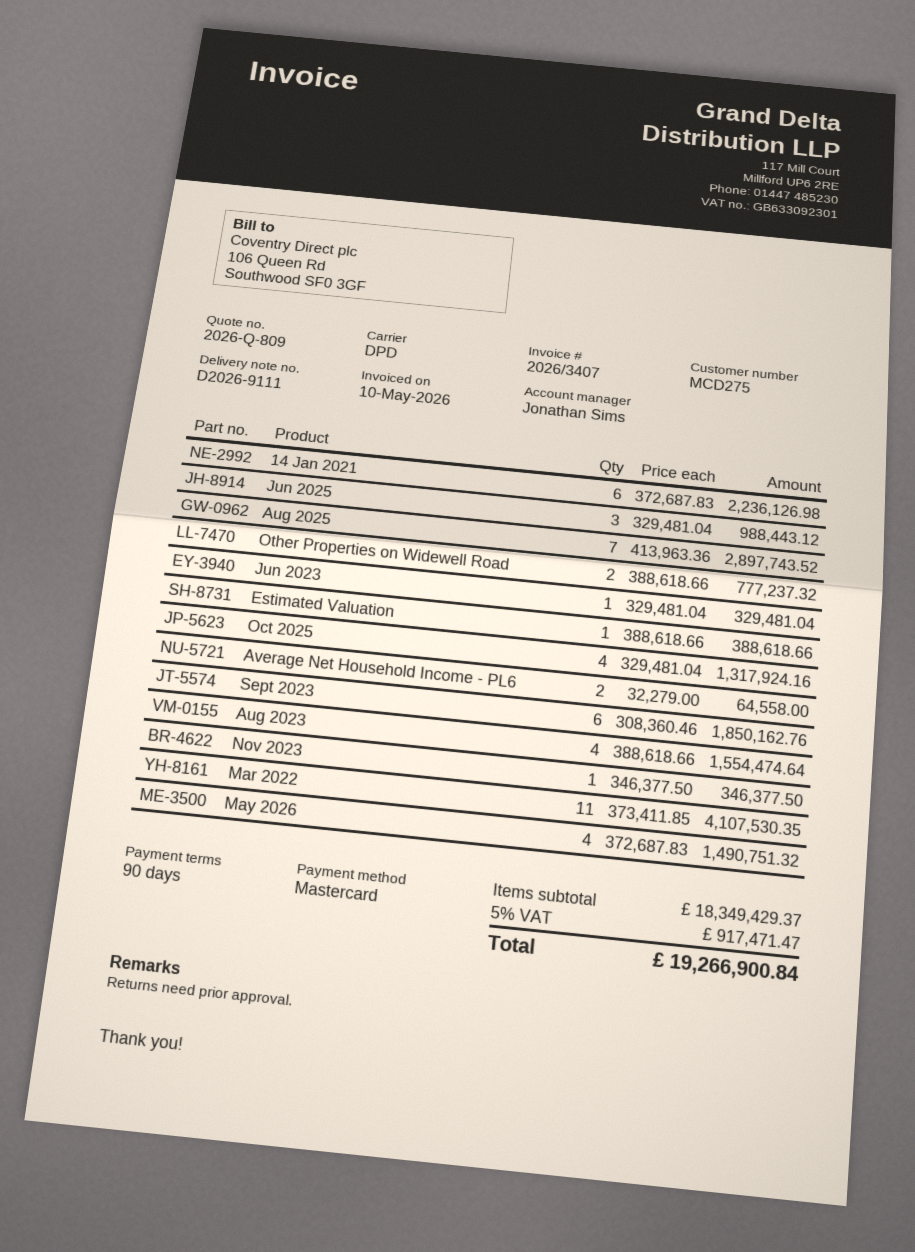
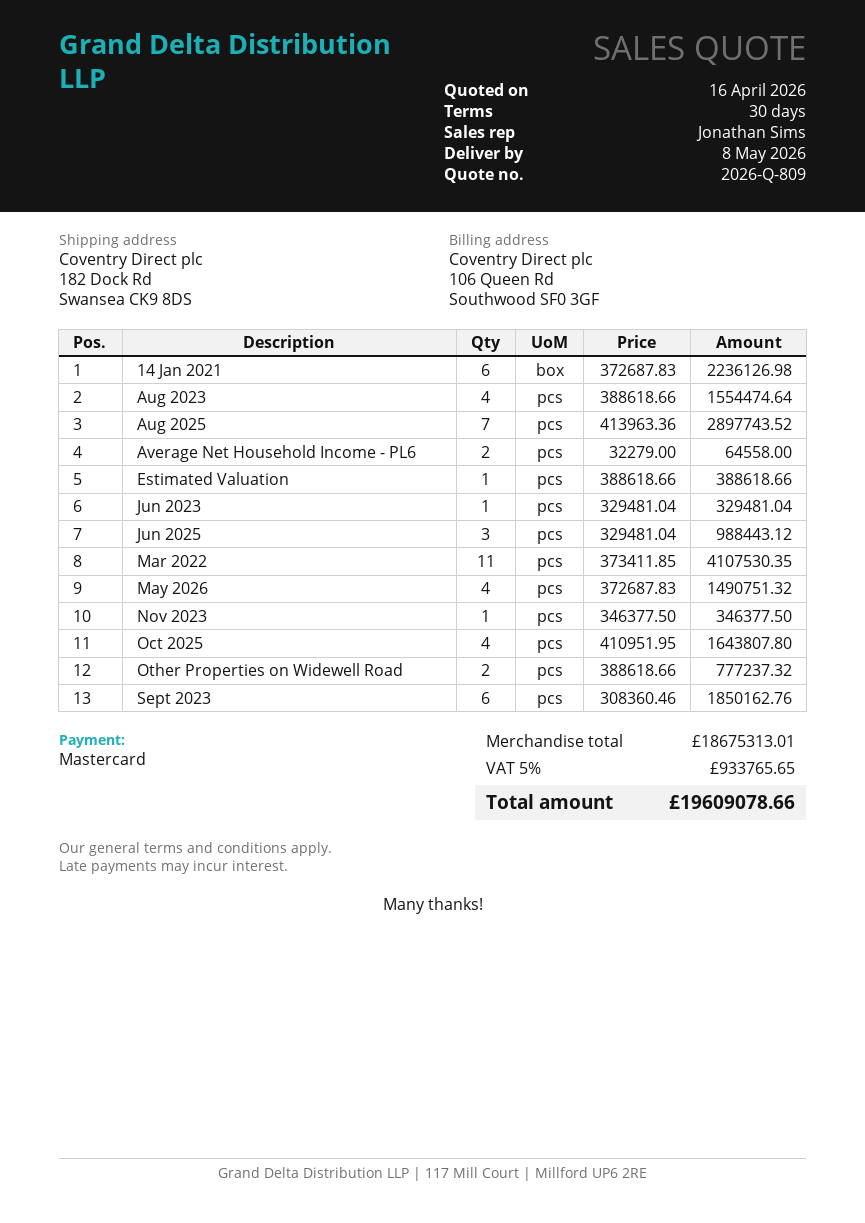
payment terms: 90 days -> 30 days
Oct 2025: 4 x 329481.04 = 1317924.16 -> 4 x 410951.95 = 1643807.80
subtotal: 18349429.37 -> 18675313.01
tax: 5% = 917471.47 -> 5% = 933765.65
total: 19266900.84 -> 19609078.66

